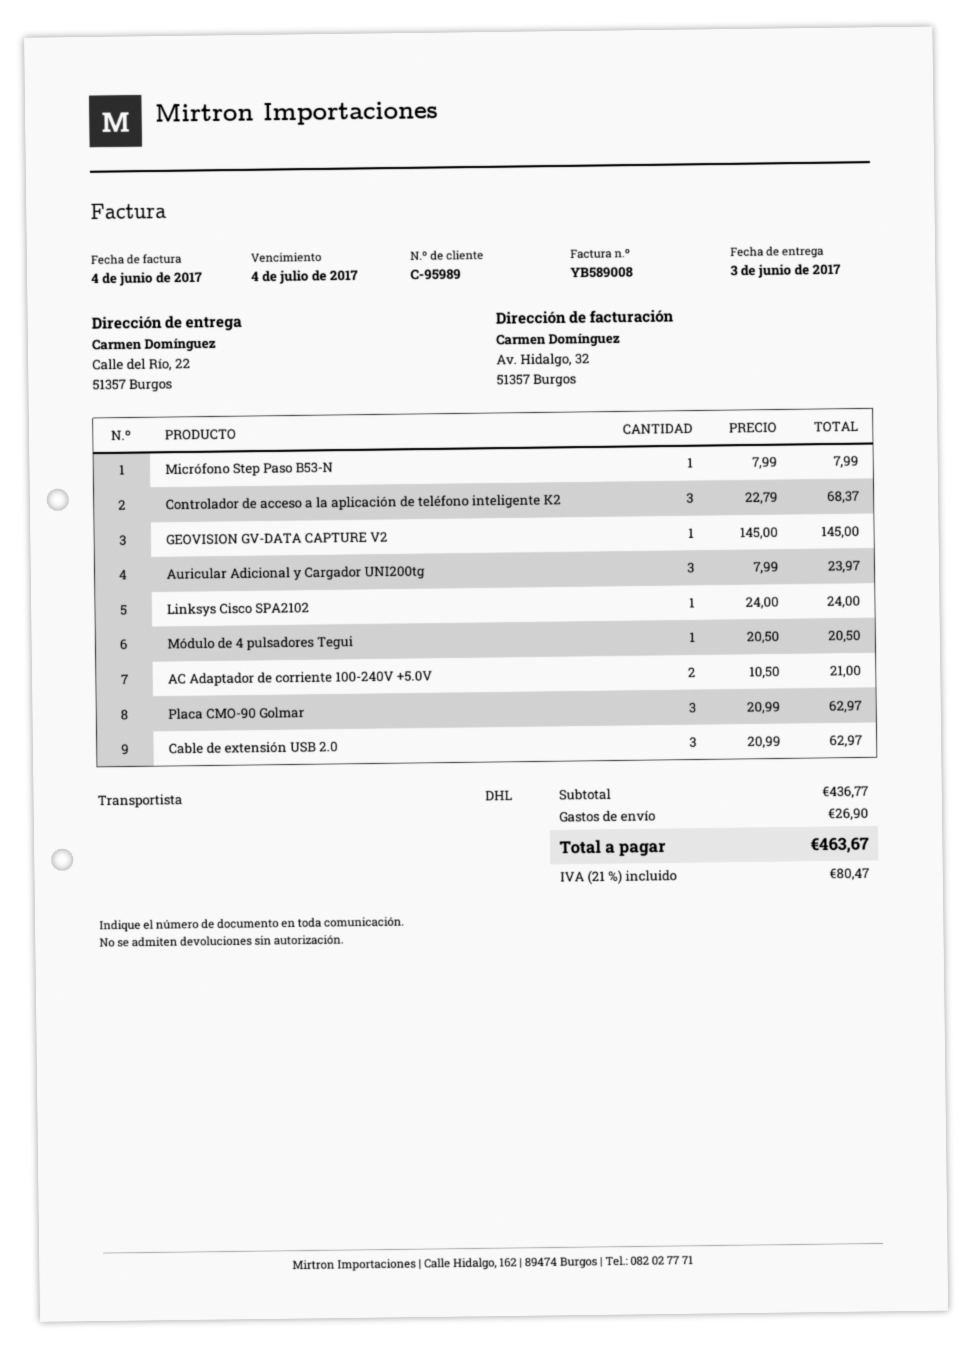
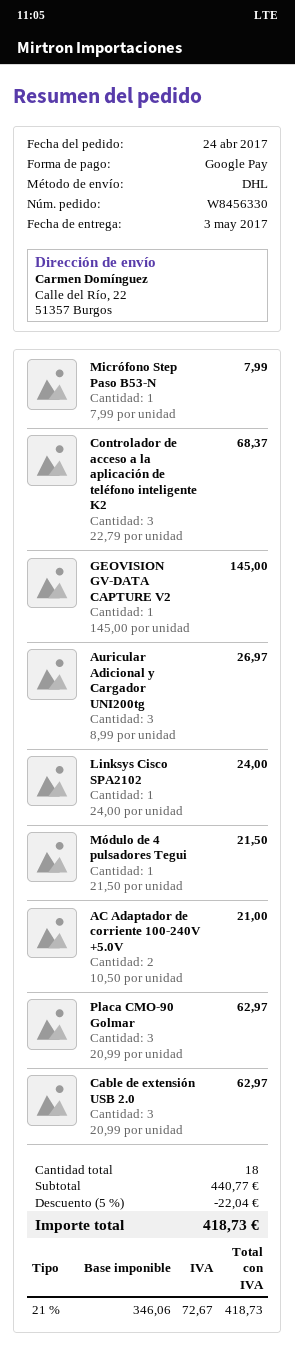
delivery date: 2017-06-03 -> 2017-05-03
Auricular Adicional y Cargador UNI200tg: 3 x 7.99 = 23.97 -> 3 x 8.99 = 26.97
Módulo de 4 pulsadores Tegui: 1 x 20.50 = 20.50 -> 1 x 21.50 = 21.50
subtotal: 436.77 -> 440.77
discount: none -> 5% = 22.04
shipping: 26.90 -> none
tax: 21% = 80.47 -> 21% = 72.67
total: 463.67 -> 418.73

